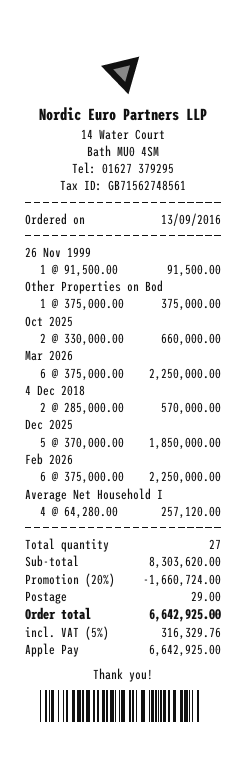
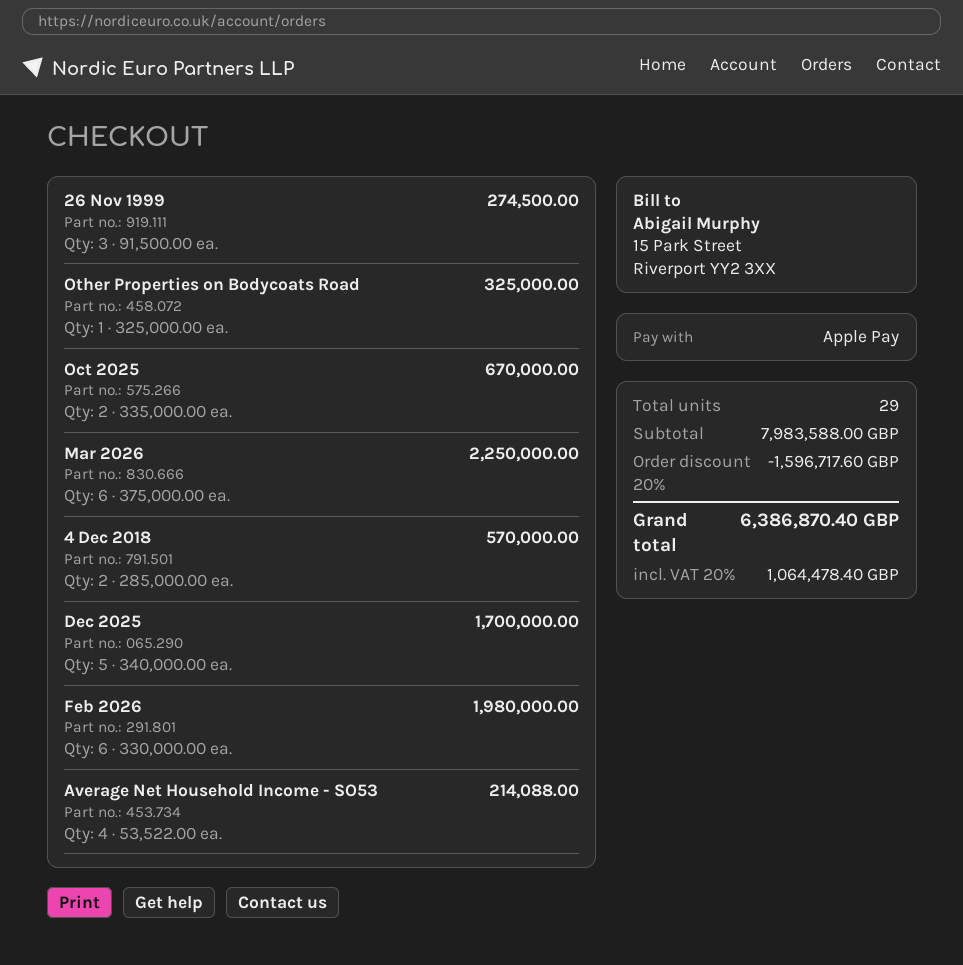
26 Nov 1999: 1 x 91500.00 = 91500.00 -> 3 x 91500.00 = 274500.00
Other Properties on Bod: 1 x 375000.00 = 375000.00 -> 1 x 325000.00 = 325000.00
Oct 2025: 2 x 330000.00 = 660000.00 -> 2 x 335000.00 = 670000.00
Dec 2025: 5 x 370000.00 = 1850000.00 -> 5 x 340000.00 = 1700000.00
Feb 2026: 6 x 375000.00 = 2250000.00 -> 6 x 330000.00 = 1980000.00
Average Net Household I: 4 x 64280.00 = 257120.00 -> 4 x 53522.00 = 214088.00
total quantity: 27 -> 29
subtotal: 8303620.00 -> 7983588.00
discount: 20% = 1660724.00 -> 20% = 1596717.60
shipping: 29.00 -> none
tax: 5% = 316329.76 -> 20% = 1064478.40
total: 6642925.00 -> 6386870.40

